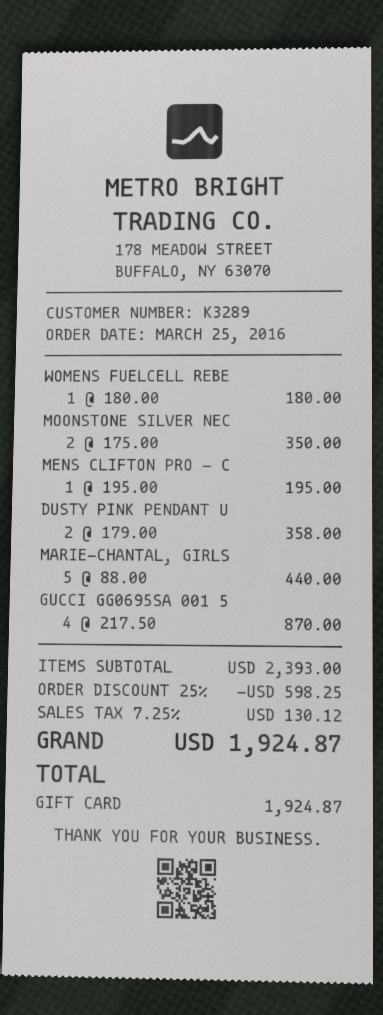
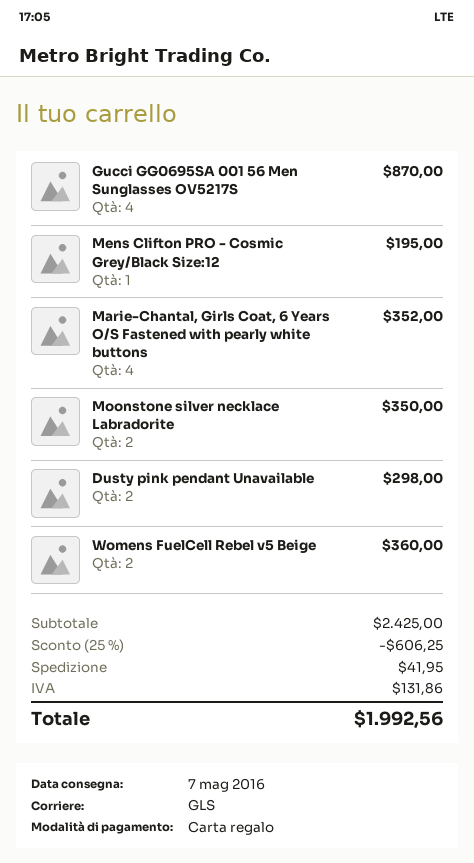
WOMENS FUELCELL REBE: 1 for 180.00 -> 2 for 360.00
DUSTY PINK PENDANT U: 2 for 358.00 -> 2 for 298.00
MARIE-CHANTAL, GIRLS: 5 for 440.00 -> 4 for 352.00
subtotal: 2393.00 -> 2425.00
discount: 25% = 598.25 -> 25% = 606.25
shipping: none -> 41.95
tax: 130.12 -> 131.86
total: 1924.87 -> 1992.56

